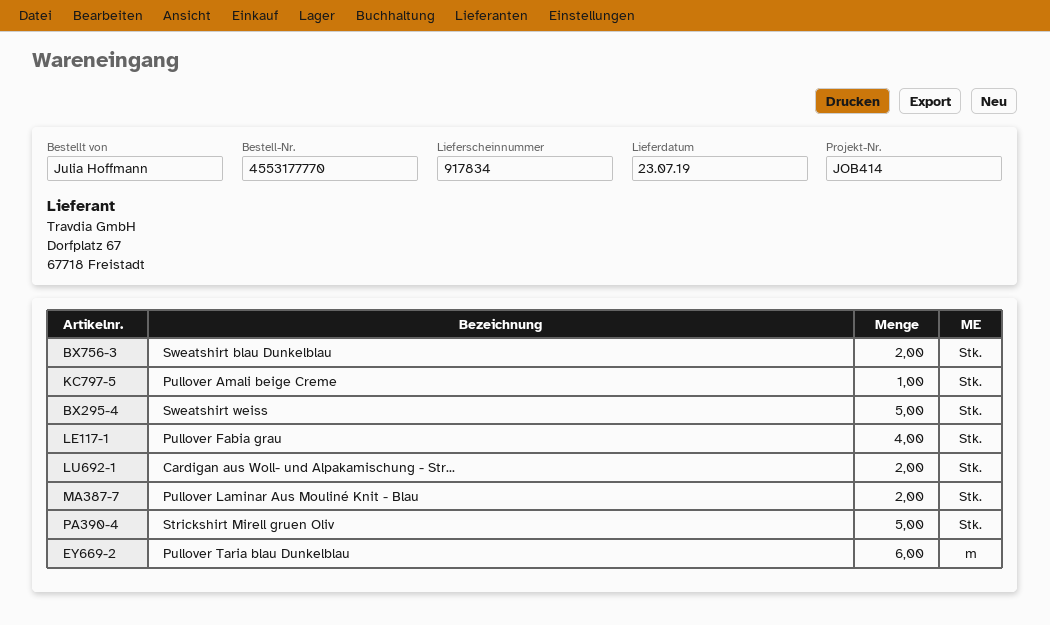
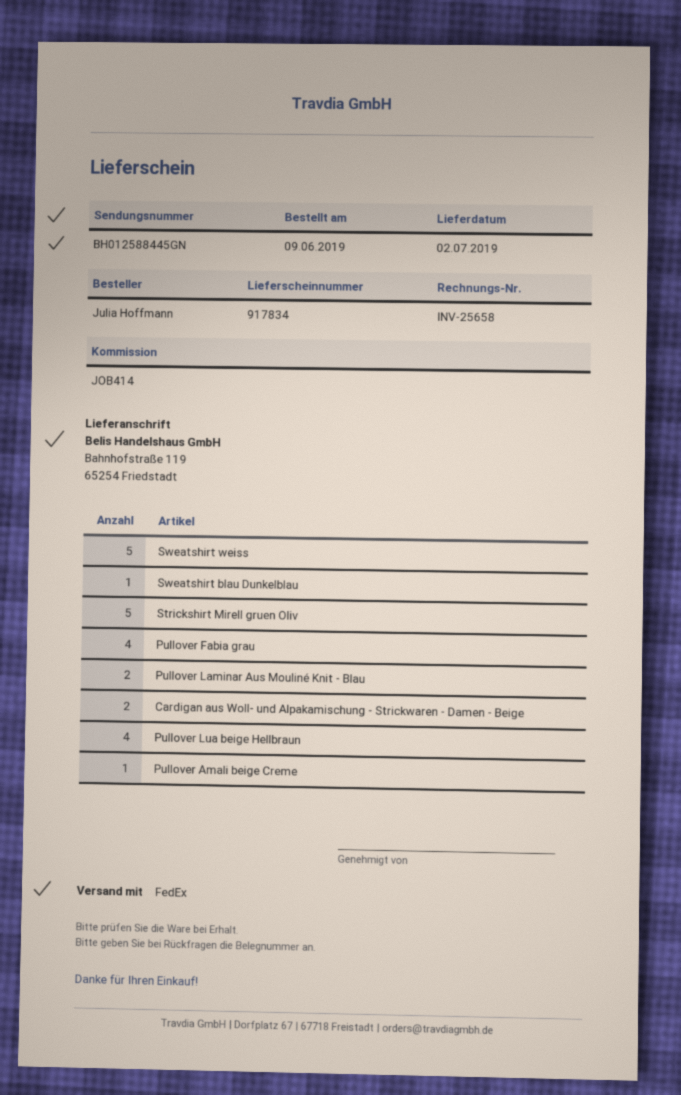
delivery date: 2019-07-23 -> 2019-07-02
Sweatshirt blau Dunkelblau: 2 -> 1
Pullover Taria blau Dunkelblau: 6 -> none
Pullover Lua beige Hellbraun: none -> 4

